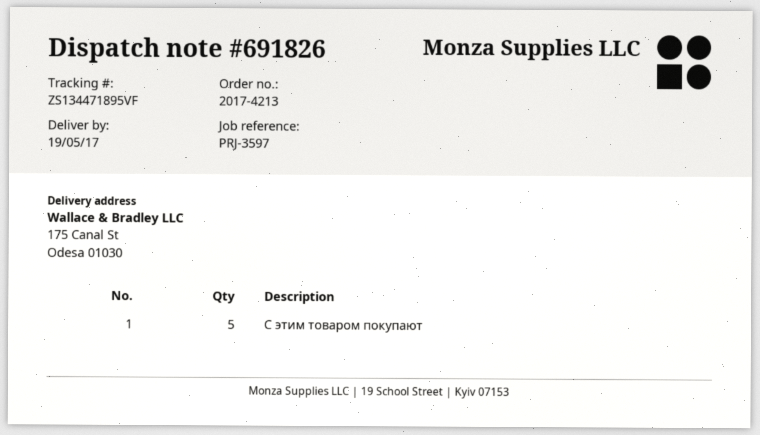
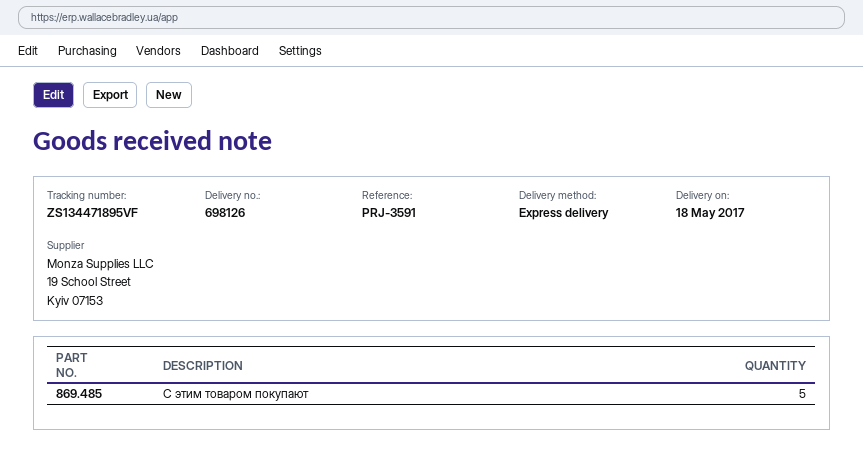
delivery note number: 691826 -> 698126
delivery date: 2017-05-19 -> 2017-05-18
reference: PRJ-3597 -> PRJ-3591

